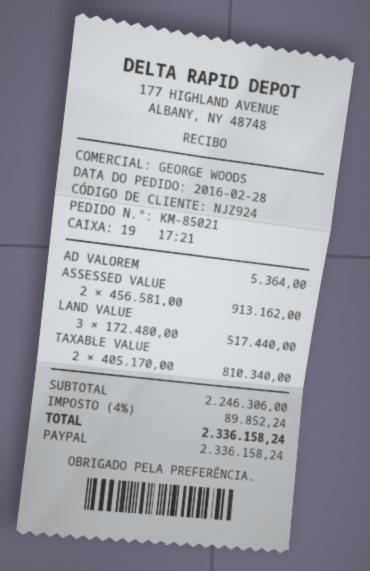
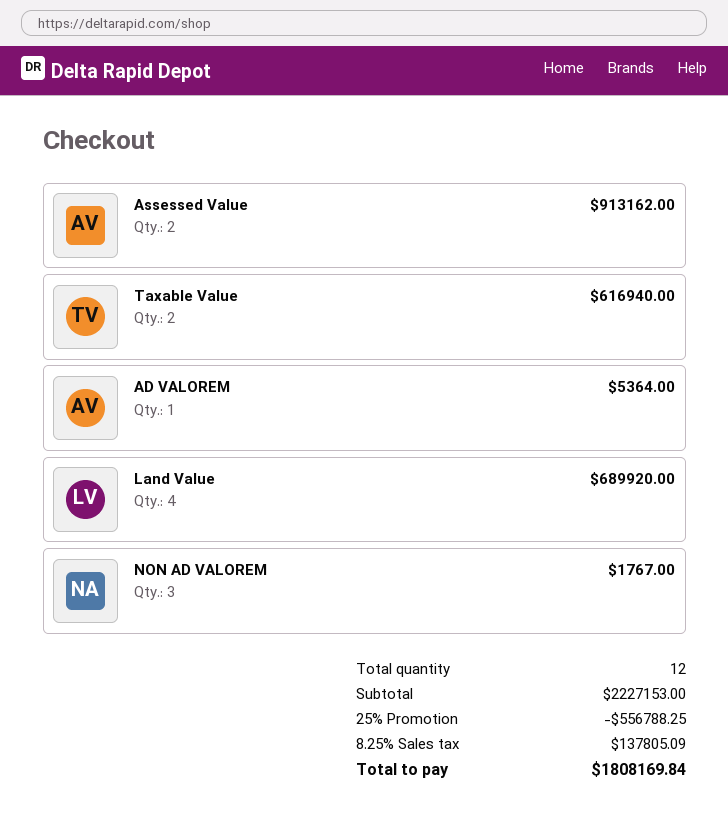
LAND VALUE: 3 for 517440.00 -> 4 for 689920.00
TAXABLE VALUE: 2 for 810340.00 -> 2 for 616940.00
NON AD VALOREM: none -> 3 for 1767.00
subtotal: 2246306.00 -> 2227153.00
discount: none -> 25% = 556788.25
tax: 4% = 89852.24 -> 8.25% = 137805.09
total: 2336158.24 -> 1808169.84

